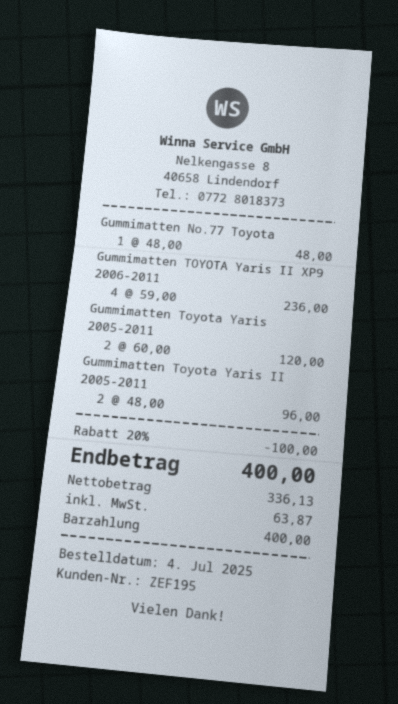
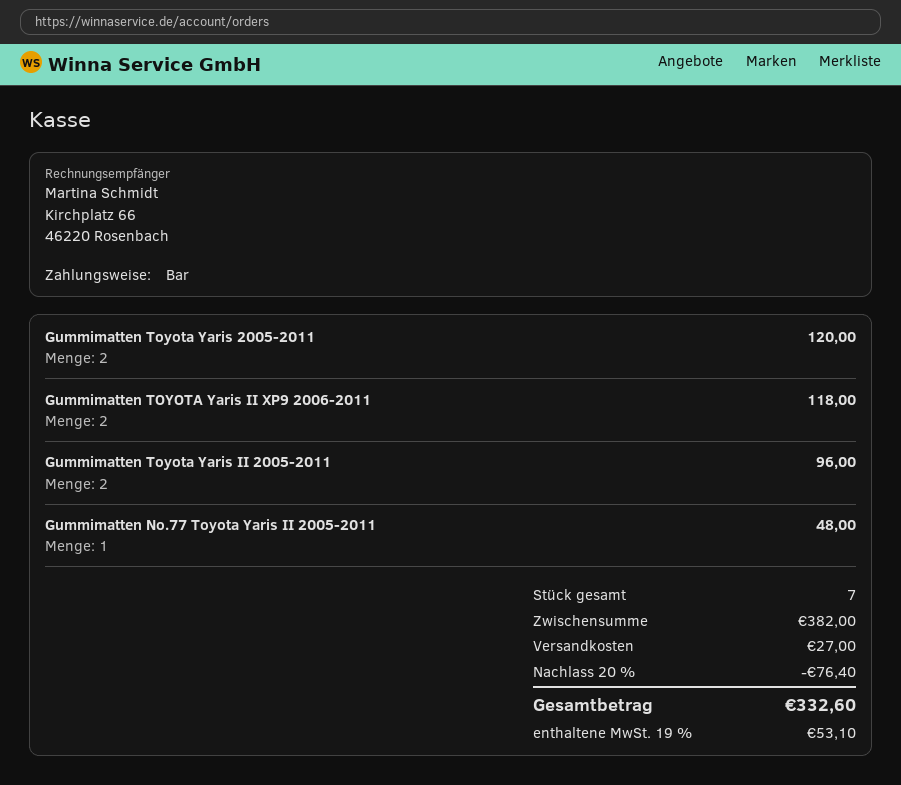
Gummimatten TOYOTA Yaris II XP9 2006-2011: 4 for 236.00 -> 2 for 118.00
discount: 20% = 100.00 -> 20% = 76.40
shipping: none -> 27.00
tax: 63.87 -> 53.10
total: 400.00 -> 332.60

